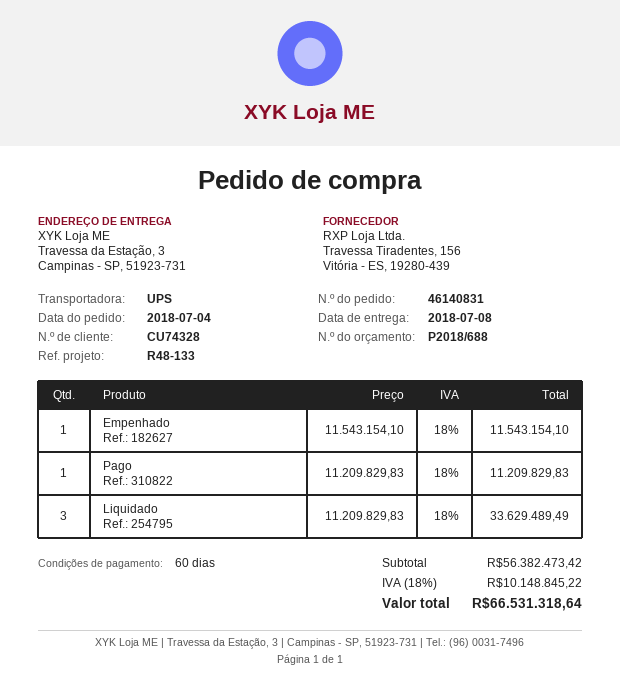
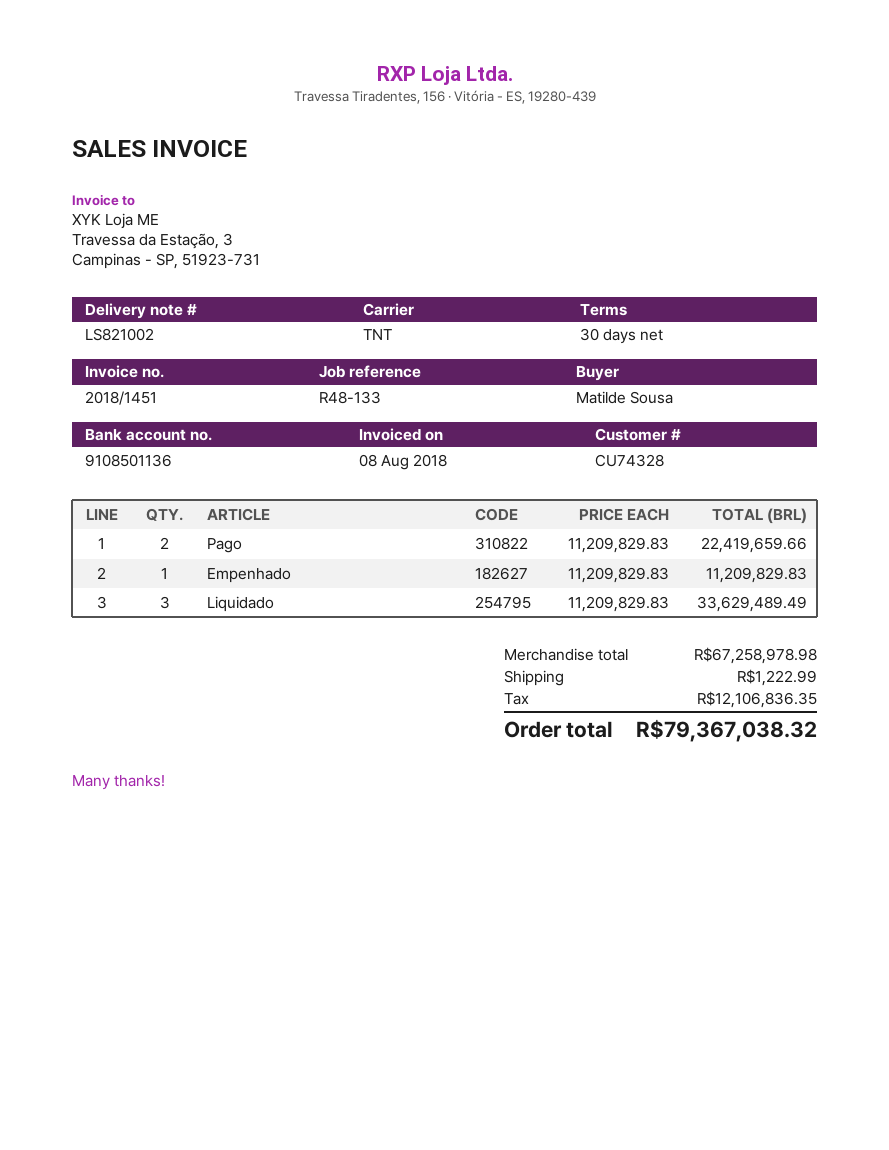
payment terms: 60 days -> 30 days
shipping method: UPS -> TNT
Empenhado: 1 x 11543154.10 = 11543154.10 -> 1 x 11209829.83 = 11209829.83
Pago: 1 x 11209829.83 = 11209829.83 -> 2 x 11209829.83 = 22419659.66
subtotal: 56382473.42 -> 67258978.98
shipping: none -> 1222.99
tax: 10148845.22 -> 12106836.35
total: 66531318.64 -> 79367038.32

